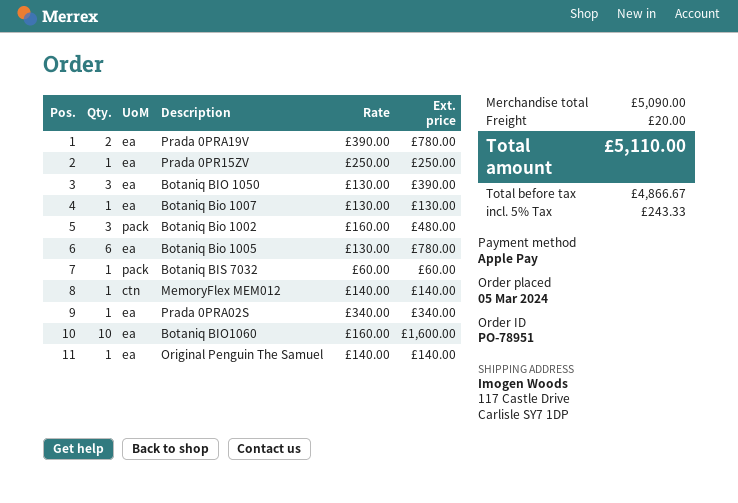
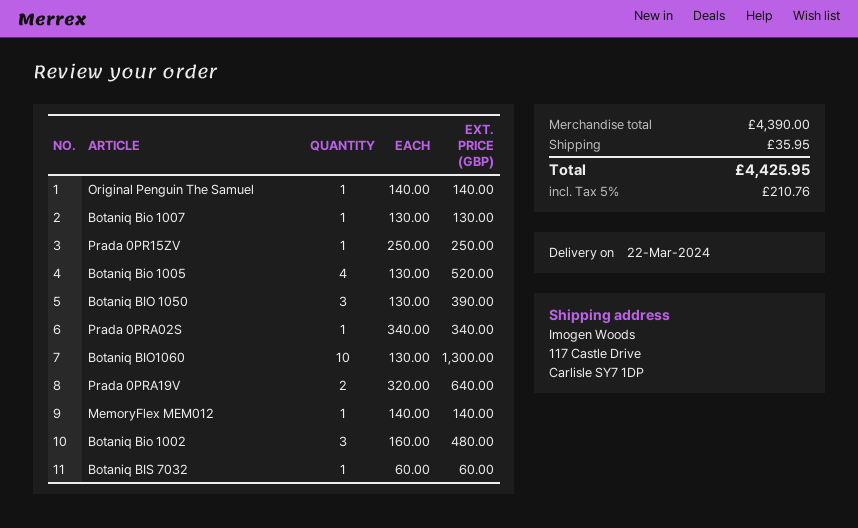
Prada 0PRA19V: 2 x 390.00 = 780.00 -> 2 x 320.00 = 640.00
Botaniq Bio 1005: 6 x 130.00 = 780.00 -> 4 x 130.00 = 520.00
Botaniq BIO1060: 10 x 160.00 = 1600.00 -> 10 x 130.00 = 1300.00
subtotal: 5090.00 -> 4390.00
shipping: 20.00 -> 35.95
tax: 5% = 243.33 -> 5% = 210.76
total: 5110.00 -> 4425.95

